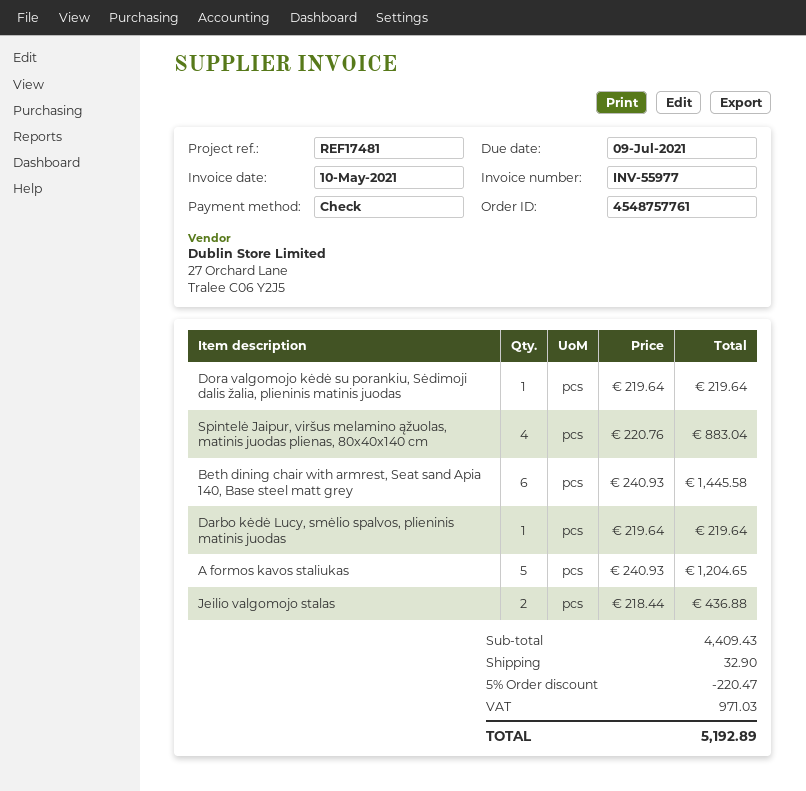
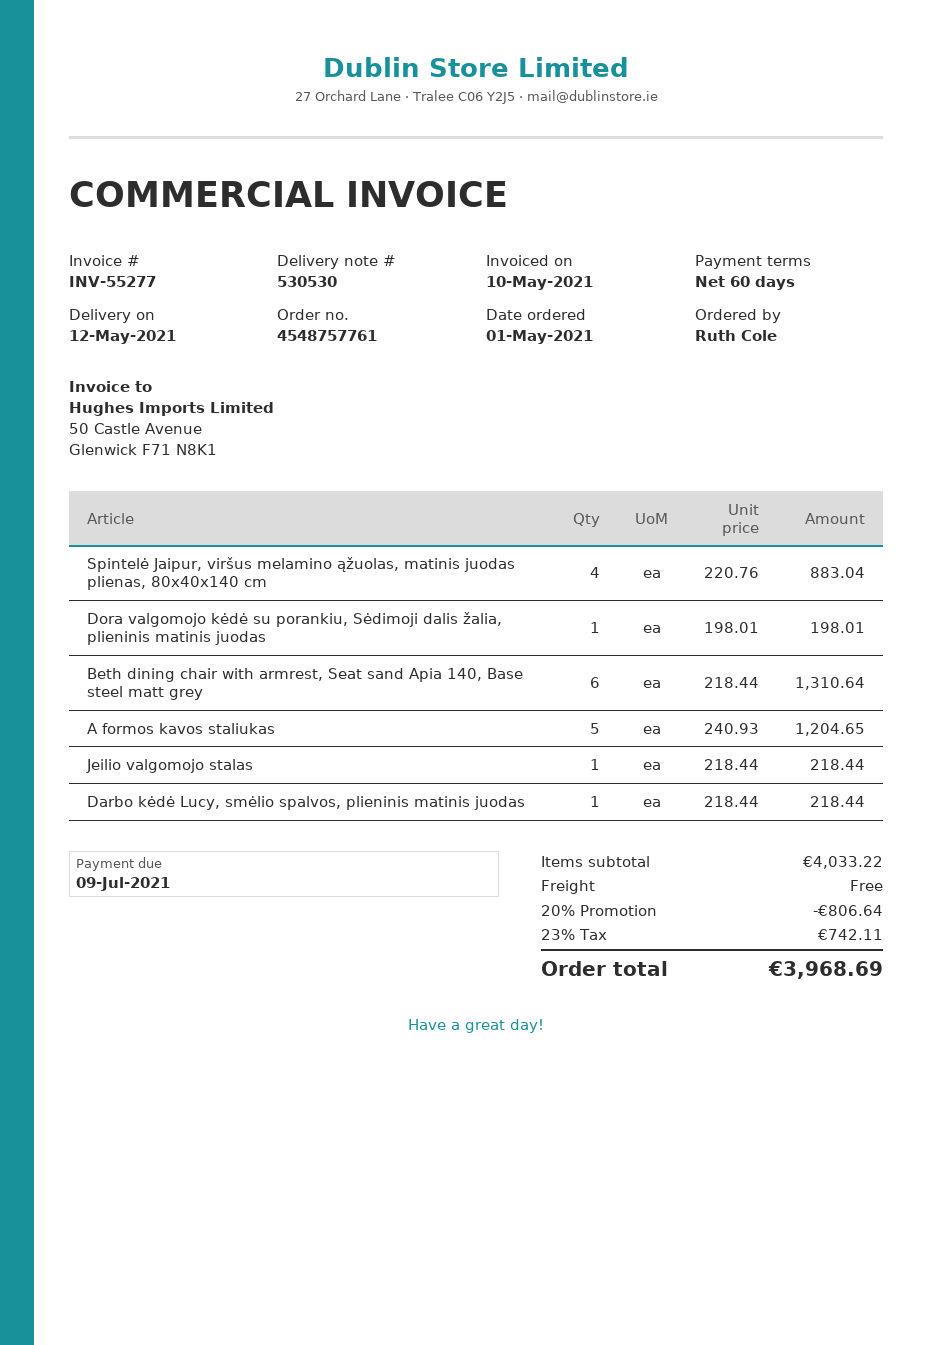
invoice number: INV-55977 -> INV-55277
Dora valgomojo kėdė su porankiu, Sėdimoji dalis žalia, plieninis matinis juodas: 1 x 219.64 = 219.64 -> 1 x 198.01 = 198.01
Beth dining chair with armrest, Seat sand Apia 140, Base steel matt grey: 6 x 240.93 = 1445.58 -> 6 x 218.44 = 1310.64
Darbo kėdė Lucy, smėlio spalvos, plieninis matinis juodas: 1 x 219.64 = 219.64 -> 1 x 218.44 = 218.44
Jeilio valgomojo stalas: 2 x 218.44 = 436.88 -> 1 x 218.44 = 218.44
subtotal: 4409.43 -> 4033.22
discount: 5% = 220.47 -> 20% = 806.64
shipping: 32.90 -> 0.00
tax: 971.03 -> 742.11
total: 5192.89 -> 3968.69

